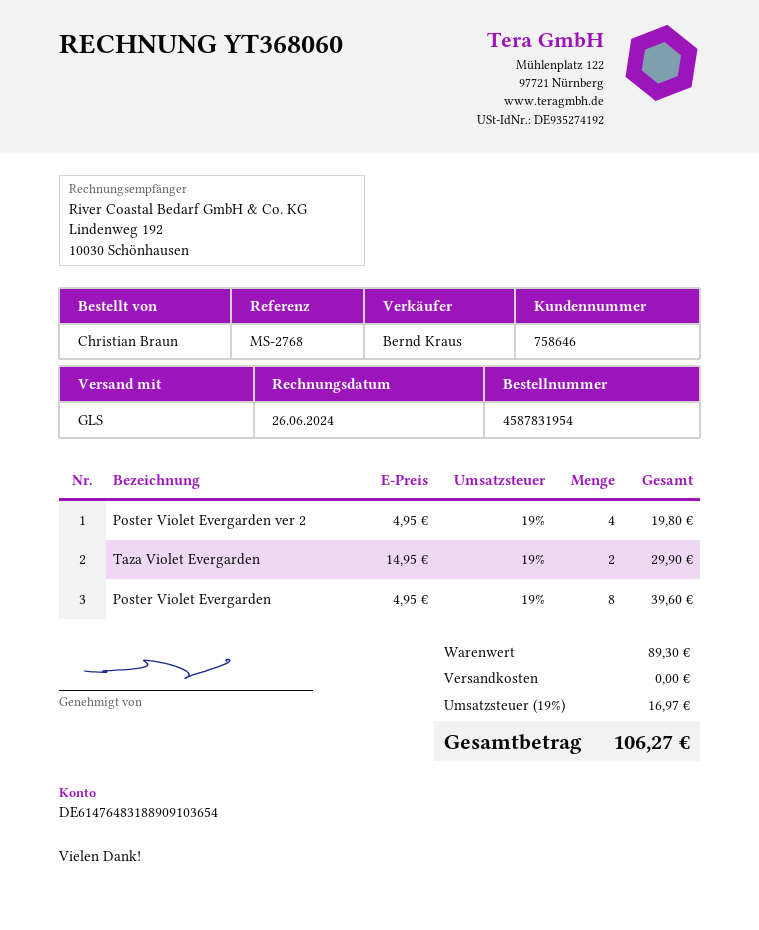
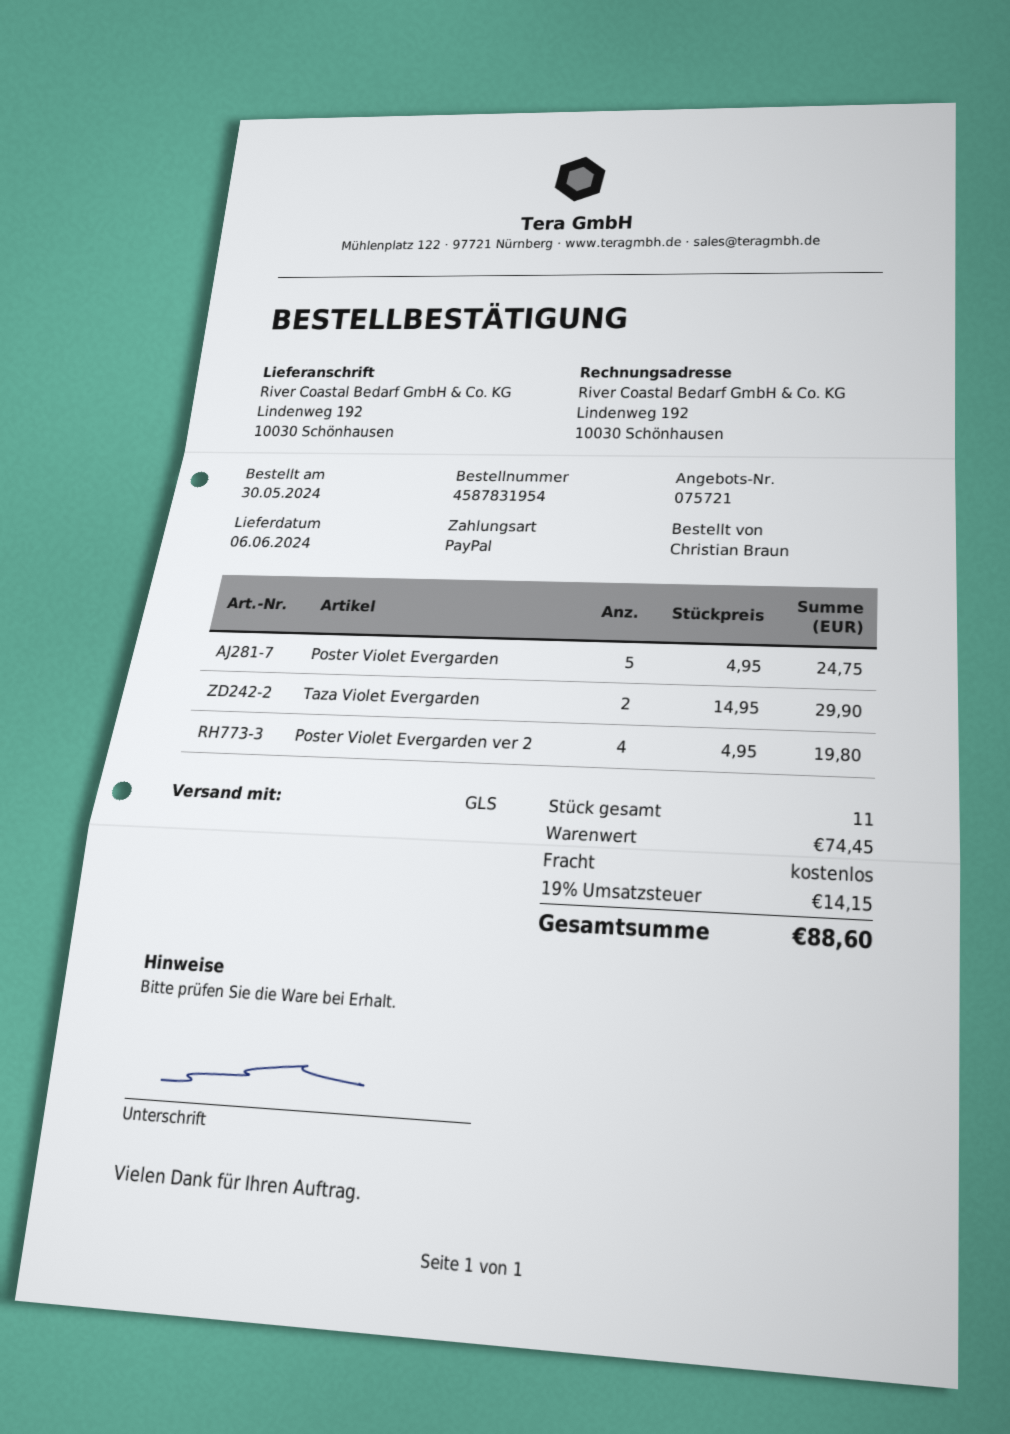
Poster Violet Evergarden: 8 x 4.95 = 39.60 -> 5 x 4.95 = 24.75
subtotal: 89.30 -> 74.45
tax: 19% = 16.97 -> 19% = 14.15
total: 106.27 -> 88.60

